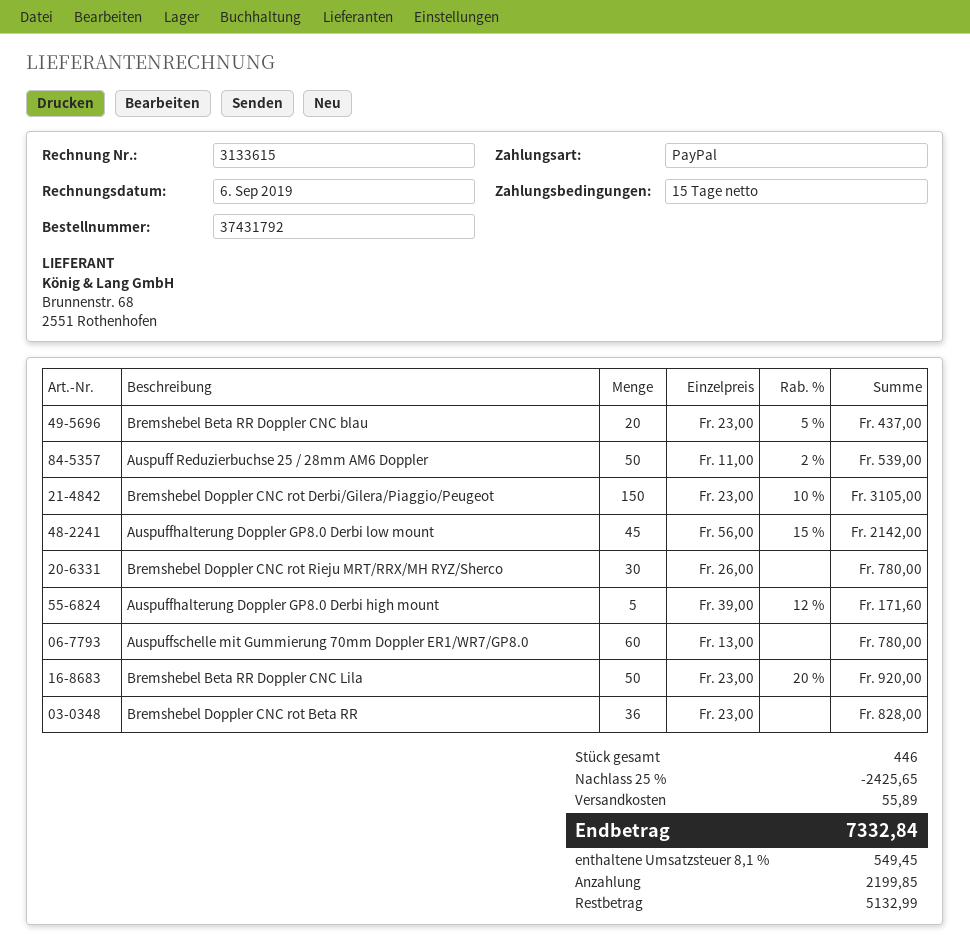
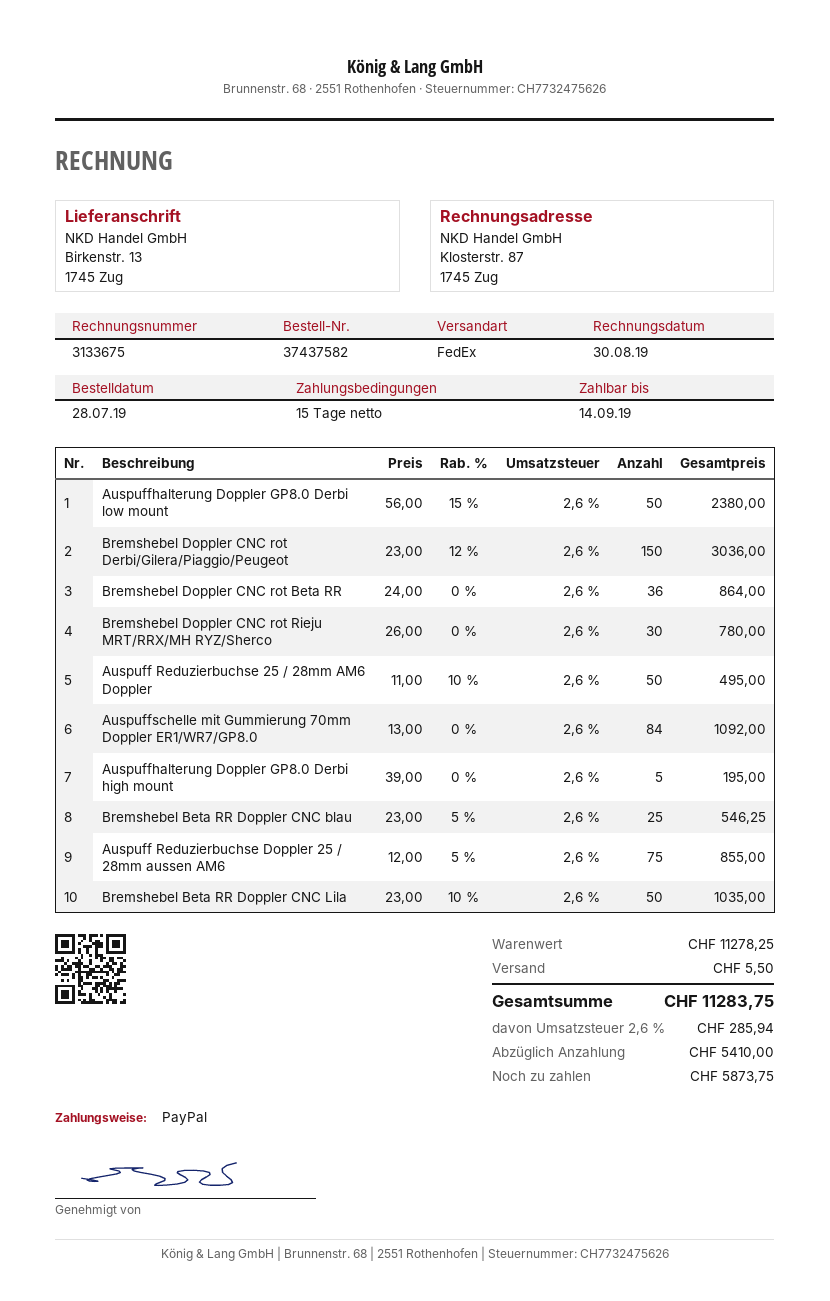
order number: 37431792 -> 37437582
invoice number: 3133615 -> 3133675
invoice date: 2019-09-06 -> 2019-08-30
Bremshebel Beta RR Doppler CNC blau: 20 x 23.00 - 5% = 437.00 -> 25 x 23.00 - 5% = 546.25
Auspuff Reduzierbuchse 25 / 28mm AM6 Doppler: 50 x 11.00 - 2% = 539.00 -> 50 x 11.00 - 10% = 495.00
Bremshebel Doppler CNC rot Derbi/Gilera/Piaggio/Peugeot: 150 x 23.00 - 10% = 3105.00 -> 150 x 23.00 - 12% = 3036.00
Auspuffhalterung Doppler GP8.0 Derbi low mount: 45 x 56.00 - 15% = 2142.00 -> 50 x 56.00 - 15% = 2380.00
Auspuffhalterung Doppler GP8.0 Derbi high mount: 5 x 39.00 - 12% = 171.60 -> 5 x 39.00 = 195.00
Auspuffschelle mit Gummierung 70mm Doppler ER1/WR7/GP8.0: 60 x 13.00 = 780.00 -> 84 x 13.00 = 1092.00
Bremshebel Beta RR Doppler CNC Lila: 50 x 23.00 - 20% = 920.00 -> 50 x 23.00 - 10% = 1035.00
Bremshebel Doppler CNC rot Beta RR: 36 x 23.00 = 828.00 -> 36 x 24.00 = 864.00
Auspuff Reduzierbuchse Doppler 25 / 28mm aussen AM6: none -> 75 x 12.00 - 5% = 855.00
discount: 25% = 2425.65 -> none
shipping: 55.89 -> 5.50
tax: 8.1% = 549.45 -> 2.6% = 285.94
total: 7332.84 -> 11283.75
deposit: 2199.85 -> 5410.00
balance: 5132.99 -> 5873.75

